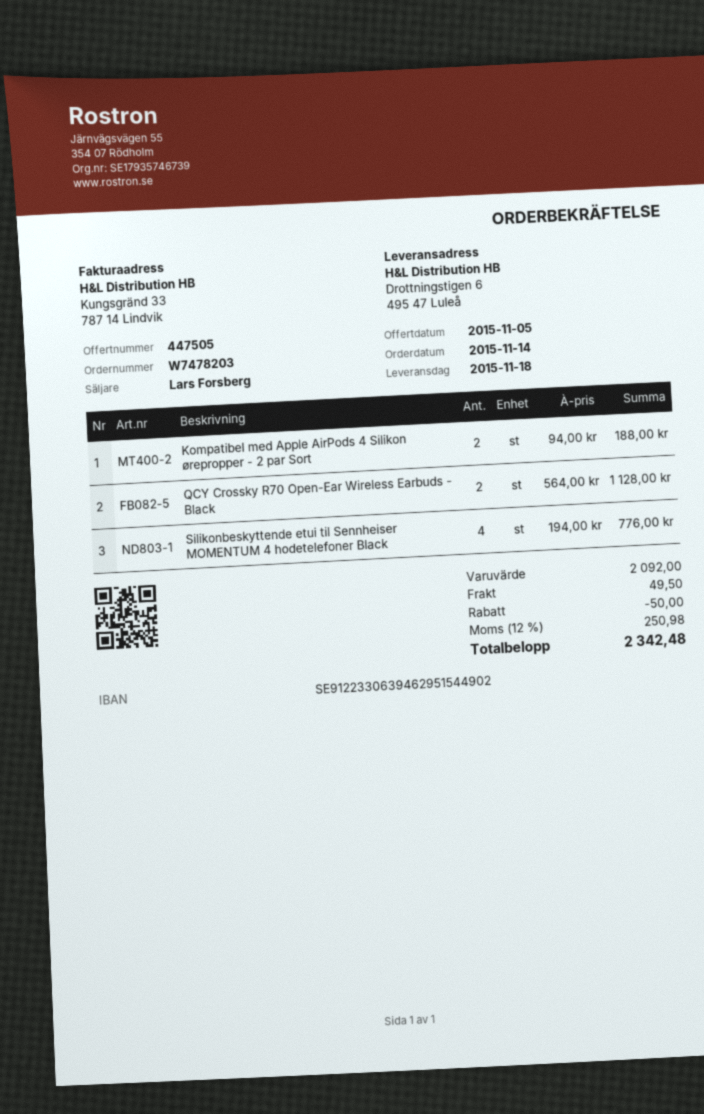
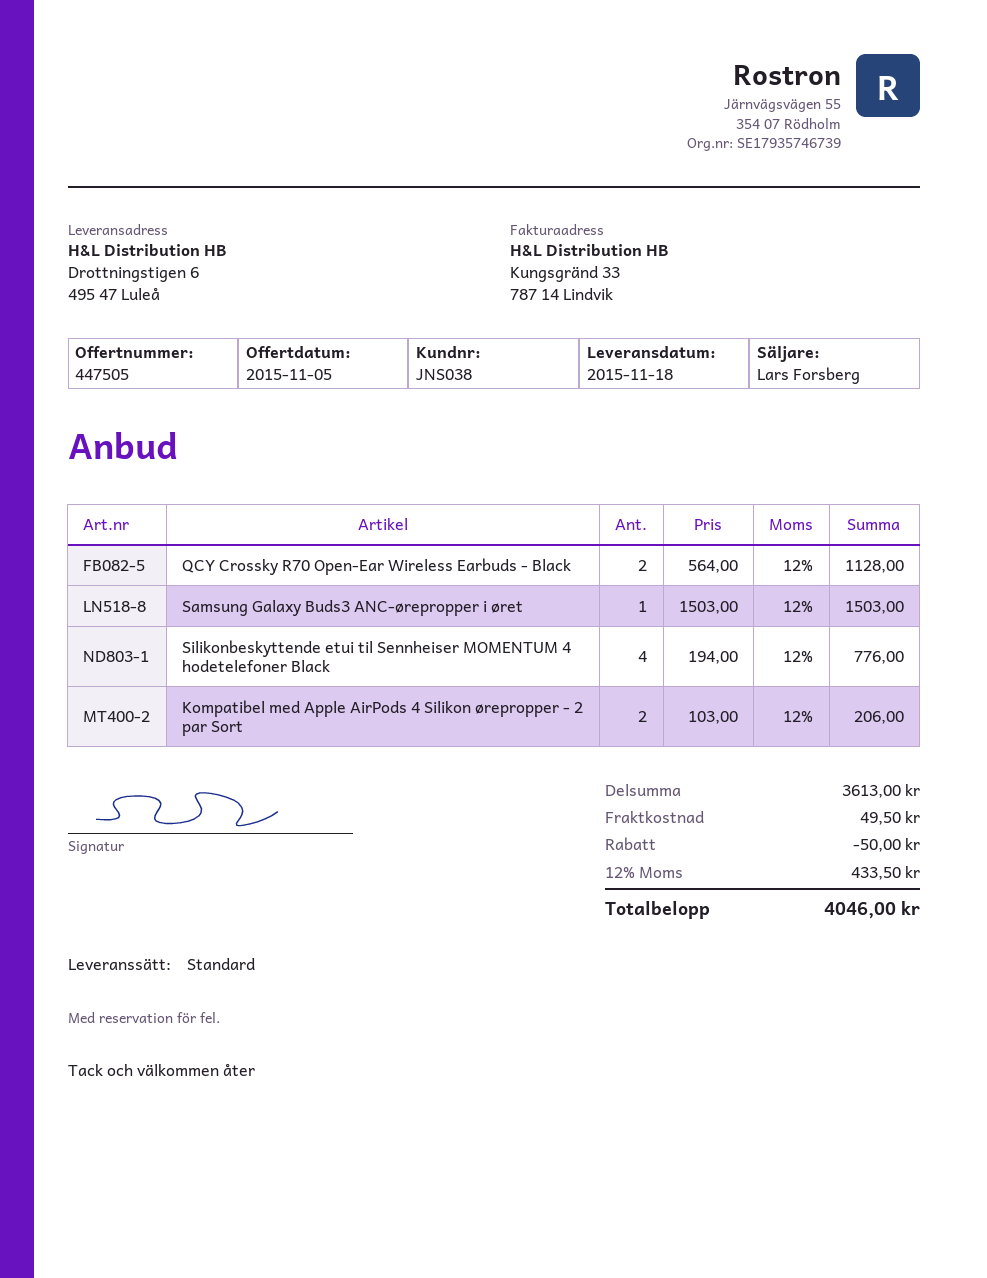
Kompatibel med Apple AirPods 4 Silikon ørepropper - 2 par Sort: 2 x 94.00 = 188.00 -> 2 x 103.00 = 206.00
Samsung Galaxy Buds3 ANC-ørepropper i øret: none -> 1 x 1503.00 = 1503.00
subtotal: 2092.00 -> 3613.00
tax: 12% = 250.98 -> 12% = 433.50
total: 2342.48 -> 4046.00

